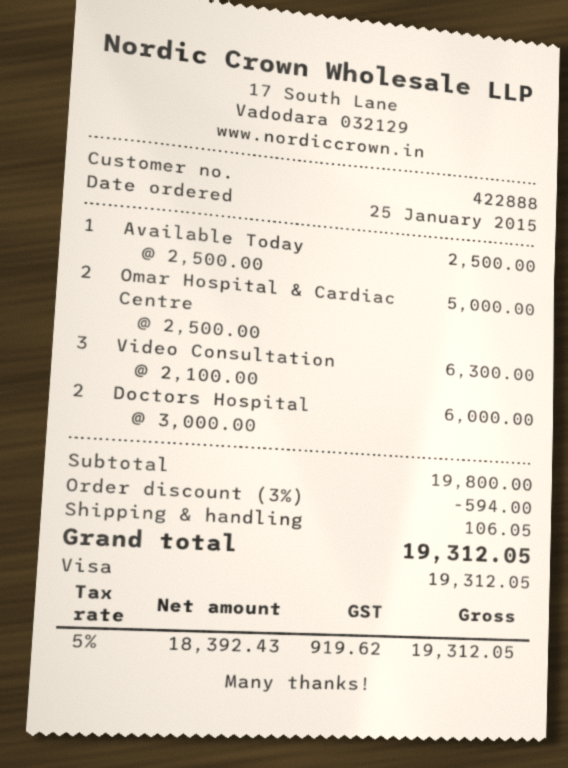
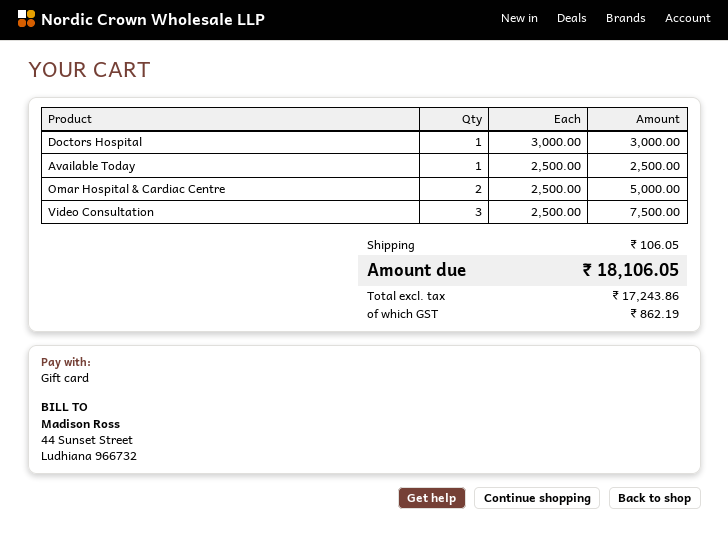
payment method: Visa -> gift card
Video Consultation: 3 x 2100.00 = 6300.00 -> 3 x 2500.00 = 7500.00
Doctors Hospital: 2 x 3000.00 = 6000.00 -> 1 x 3000.00 = 3000.00
discount: 3% = 594.00 -> none
net: 18392.43 -> 17243.86
tax: 919.62 -> 862.19
total: 19312.05 -> 18106.05

